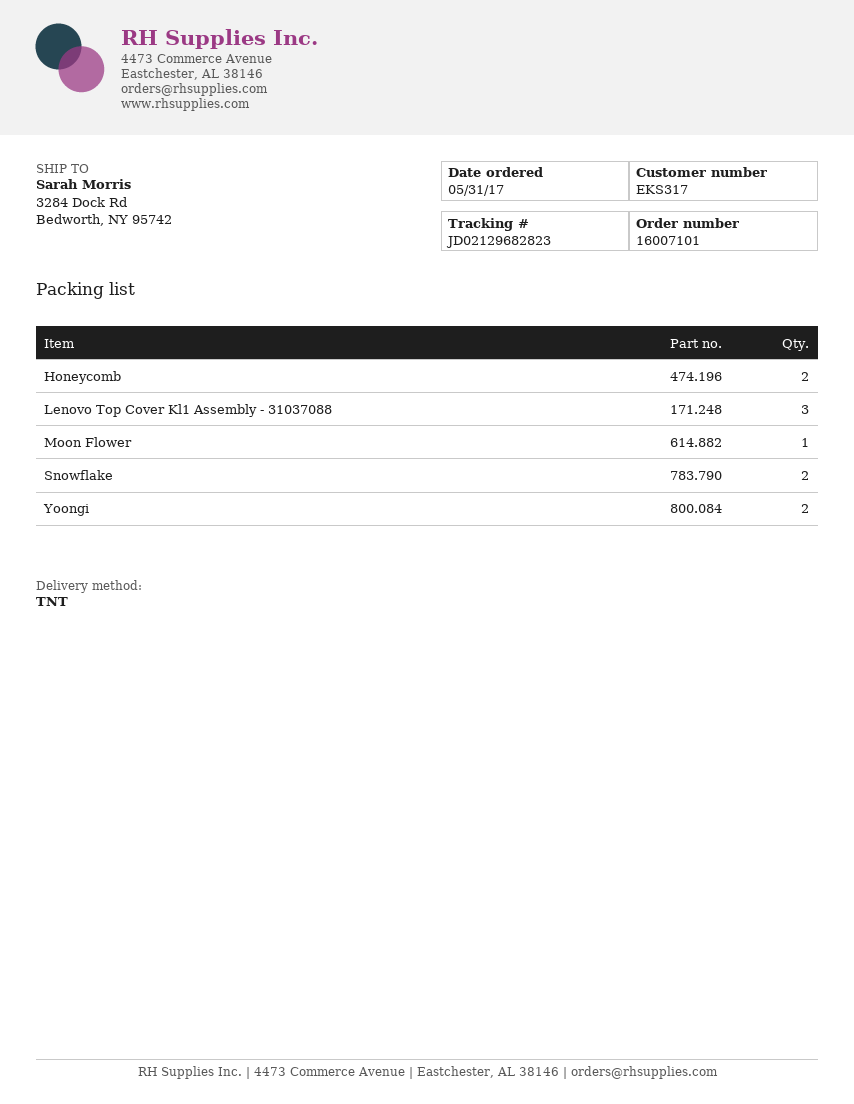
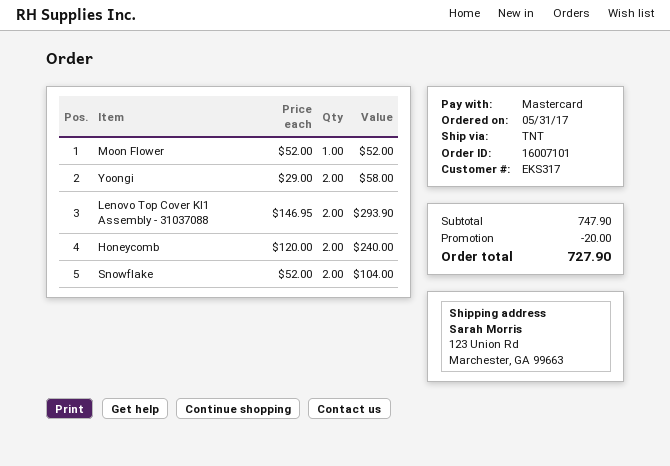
ship to: 3284 Dock Rd, Bedworth, NY 95742 -> 123 Union Rd, Marchester, GA 99663
Lenovo Top Cover Kl1 Assembly - 31037088: 3 -> 2

